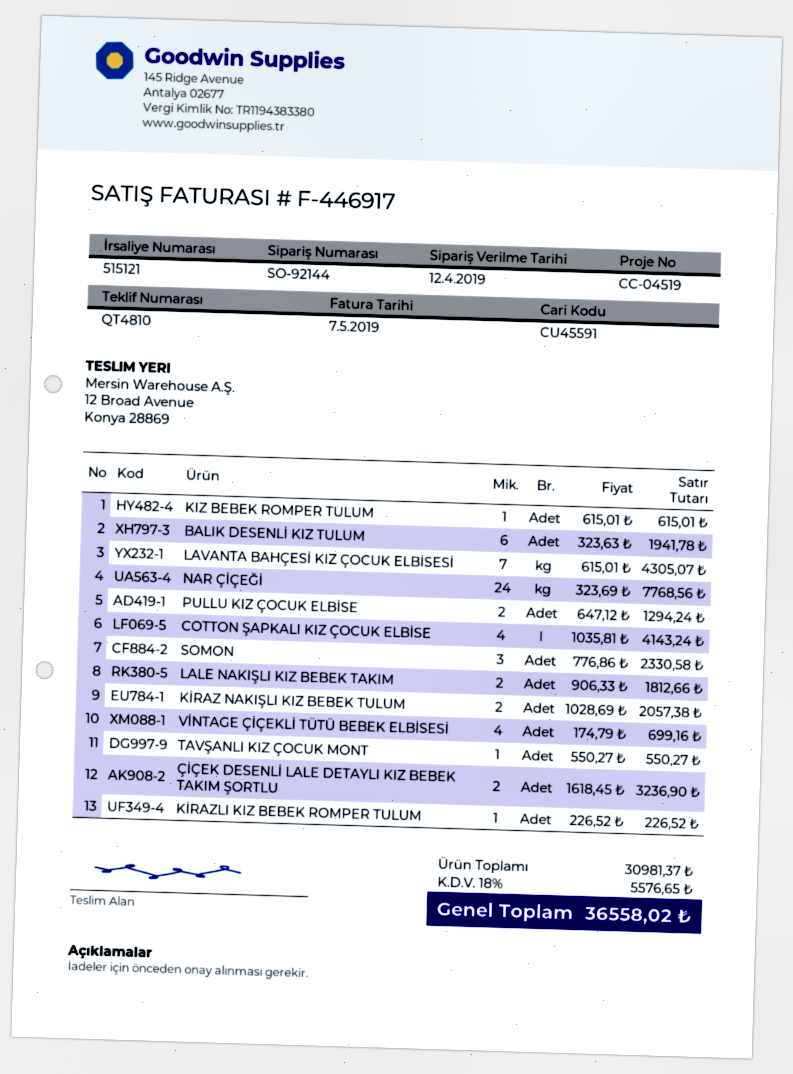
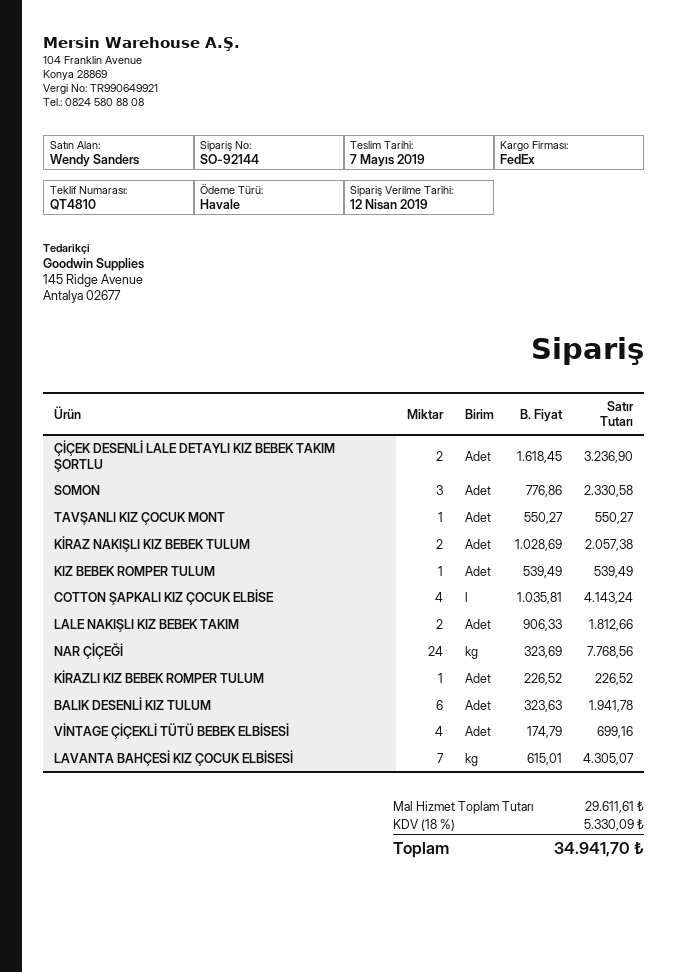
KIZ BEBEK ROMPER TULUM: 1 x 615.01 = 615.01 -> 1 x 539.49 = 539.49
PULLU KIZ ÇOCUK ELBİSE: 2 x 647.12 = 1294.24 -> none
subtotal: 30981.37 -> 29611.61
tax: 18% = 5576.65 -> 18% = 5330.09
total: 36558.02 -> 34941.70

